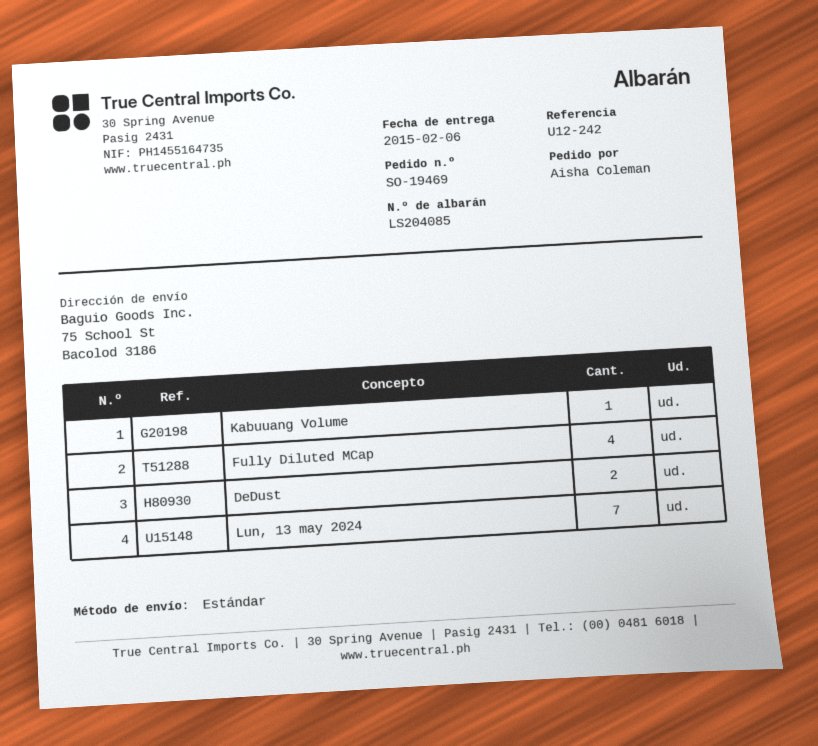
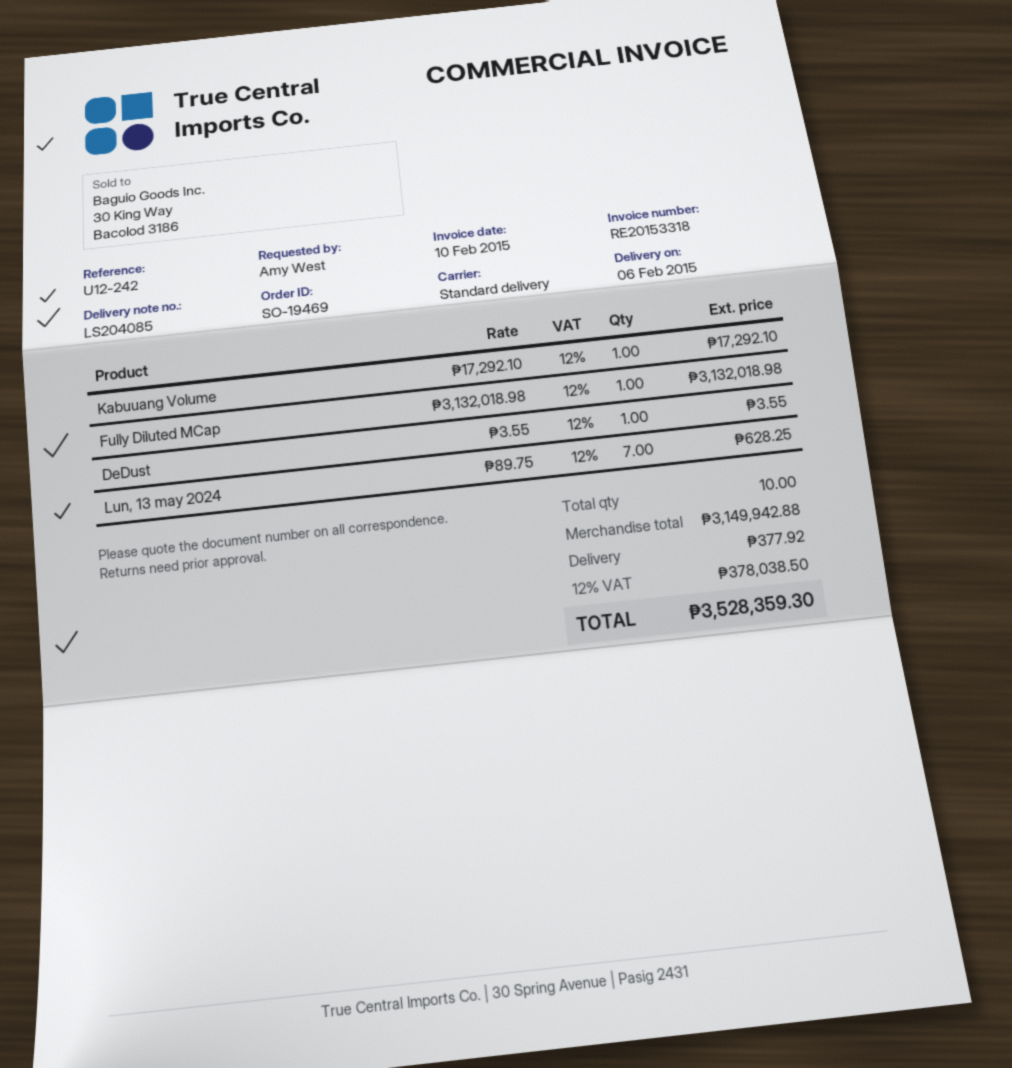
ordered by: Aisha Coleman -> Amy West
Fully Diluted MCap: 4 -> 1
DeDust: 2 -> 1

